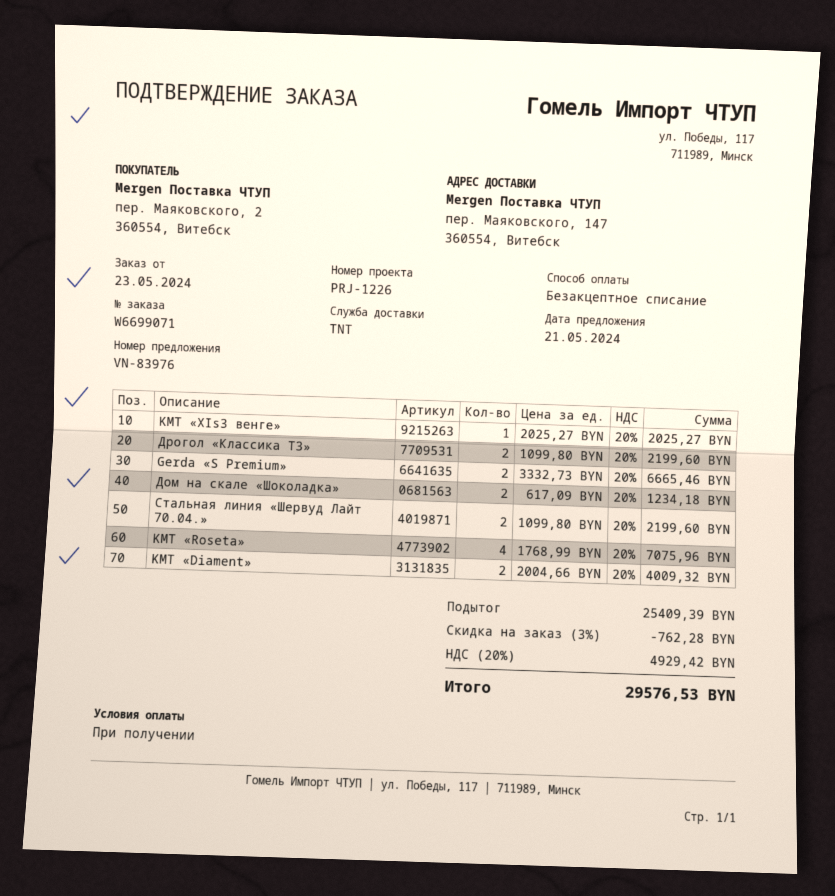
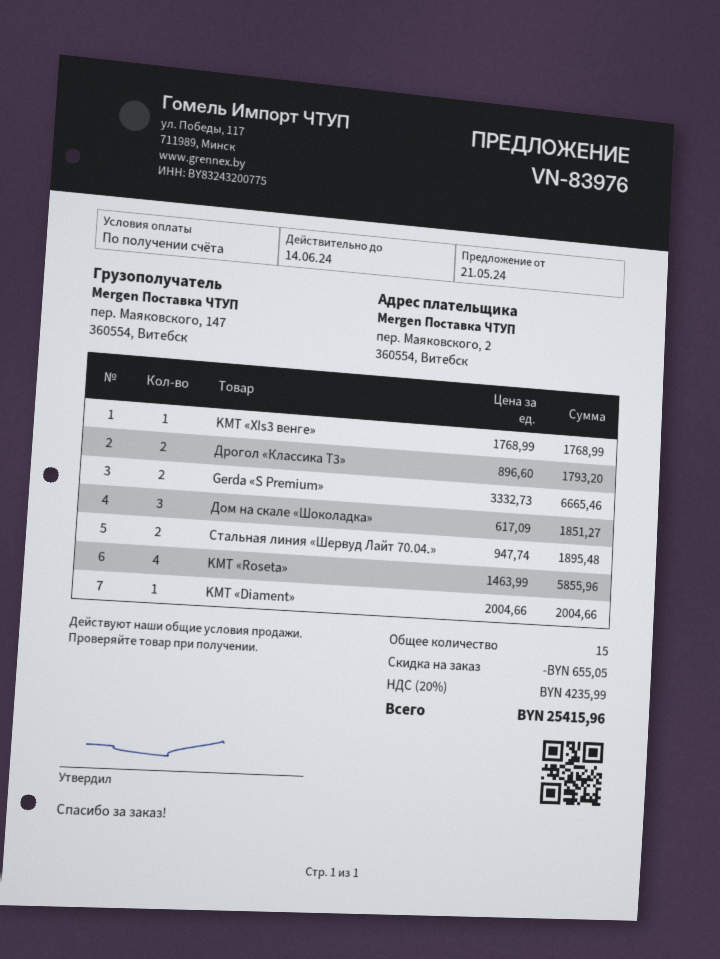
KMT «XIs3 венге»: 1 x 2025.27 = 2025.27 -> 1 x 1768.99 = 1768.99
Дрогол «Классика T3»: 2 x 1099.80 = 2199.60 -> 2 x 896.60 = 1793.20
Дом на скале «Шоколадка»: 2 x 617.09 = 1234.18 -> 3 x 617.09 = 1851.27
Стальная линия «Шервуд Лайт 70.04.»: 2 x 1099.80 = 2199.60 -> 2 x 947.74 = 1895.48
KMT «Roseta»: 4 x 1768.99 = 7075.96 -> 4 x 1463.99 = 5855.96
KMT «Diament»: 2 x 2004.66 = 4009.32 -> 1 x 2004.66 = 2004.66
discount: 762.28 -> 655.05
tax: 20% = 4929.42 -> 20% = 4235.99
total: 29576.53 -> 25415.96

